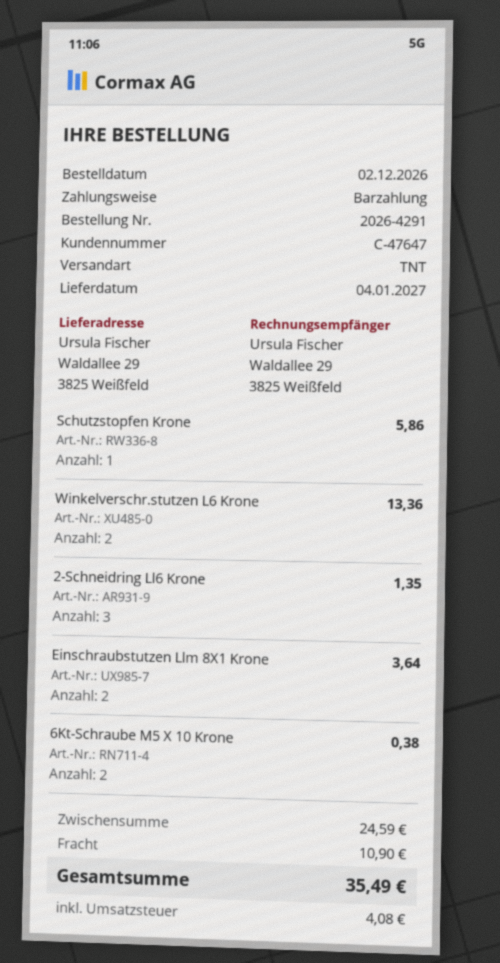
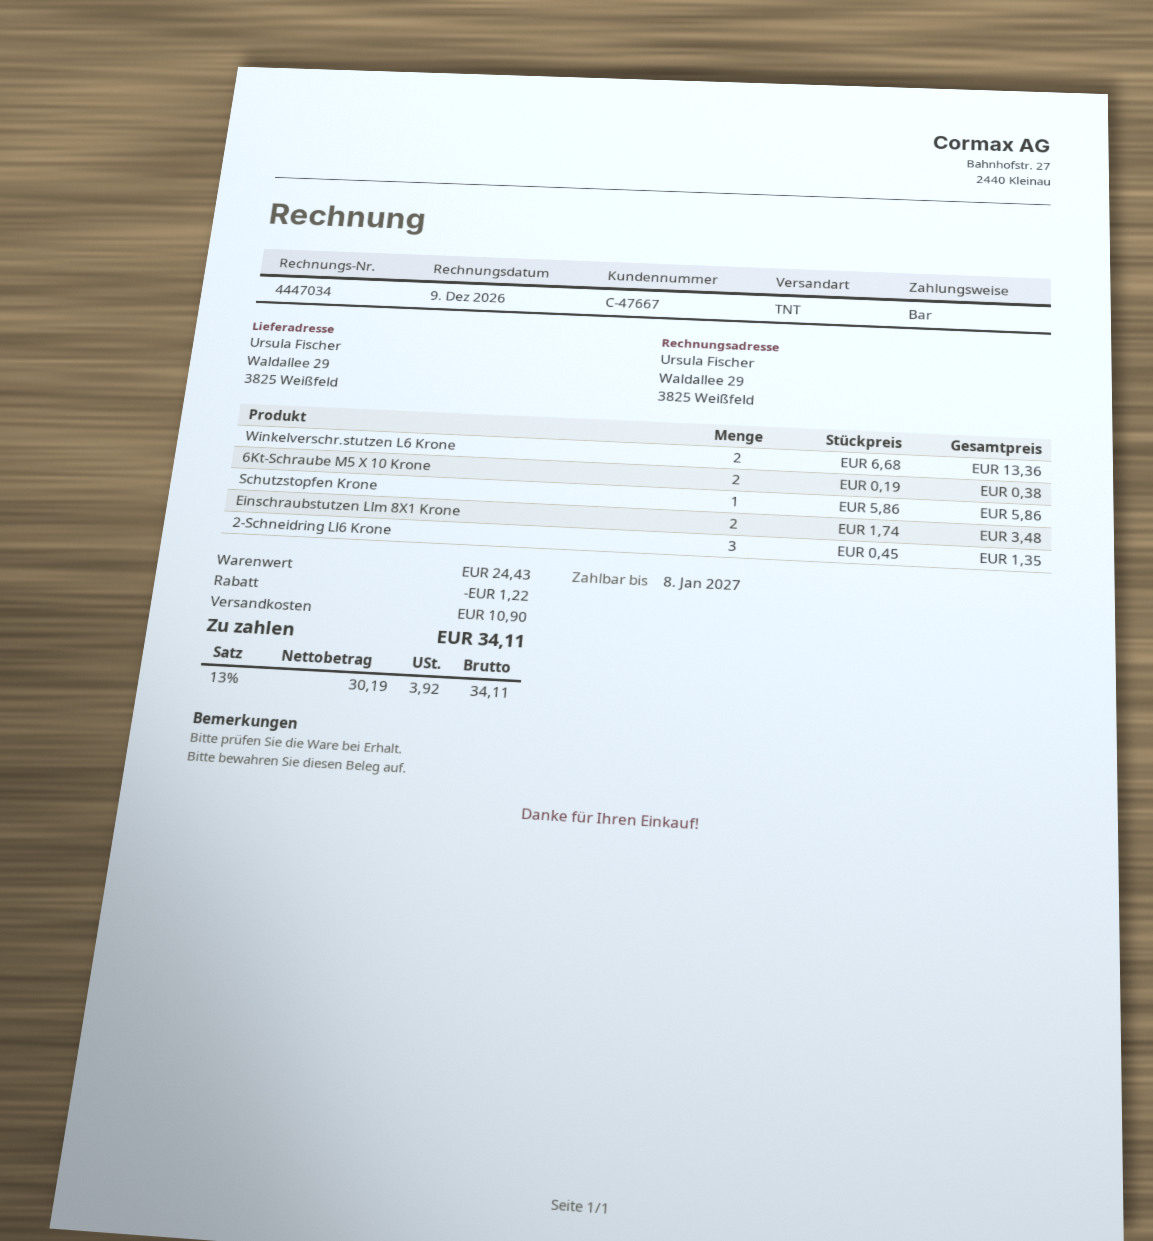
customer number: C-47647 -> C-47667
Einschraubstutzen Llm 8X1 Krone: 2 for 3.64 -> 2 for 3.48
subtotal: 24.59 -> 24.43
discount: none -> 1.22
tax: 4.08 -> 3.92
total: 35.49 -> 34.11

